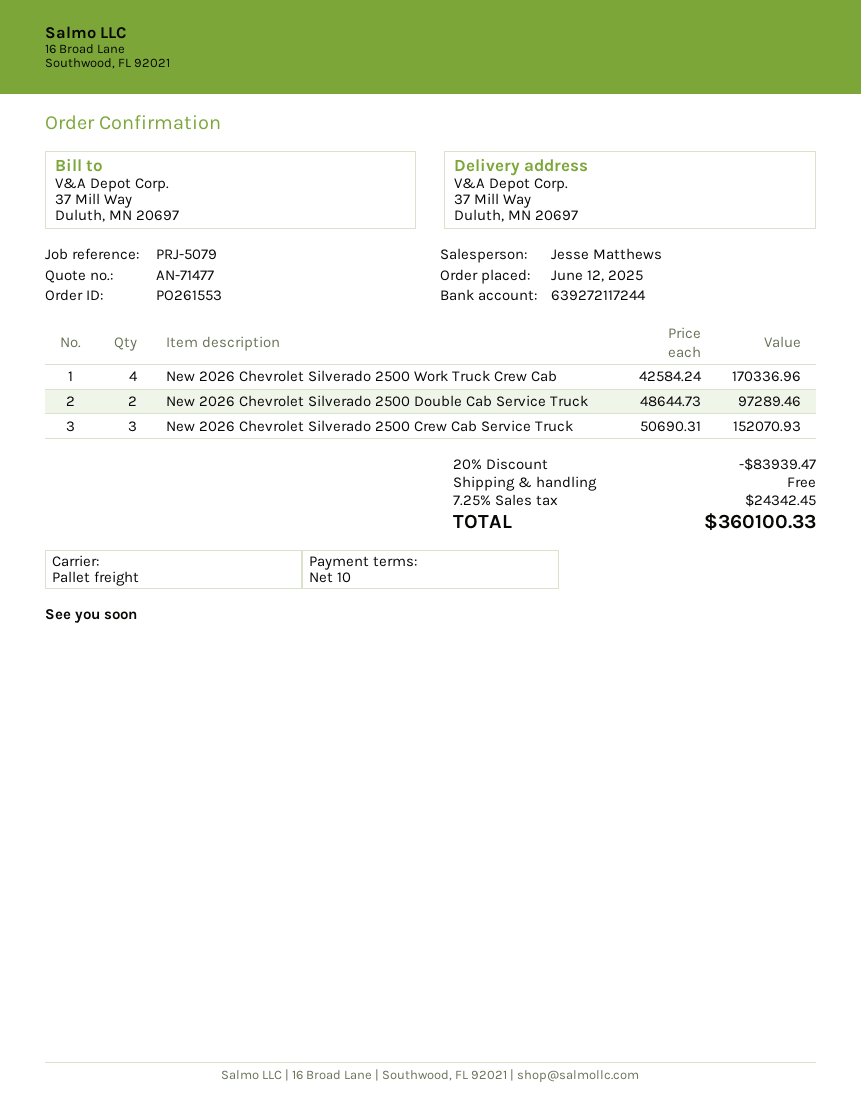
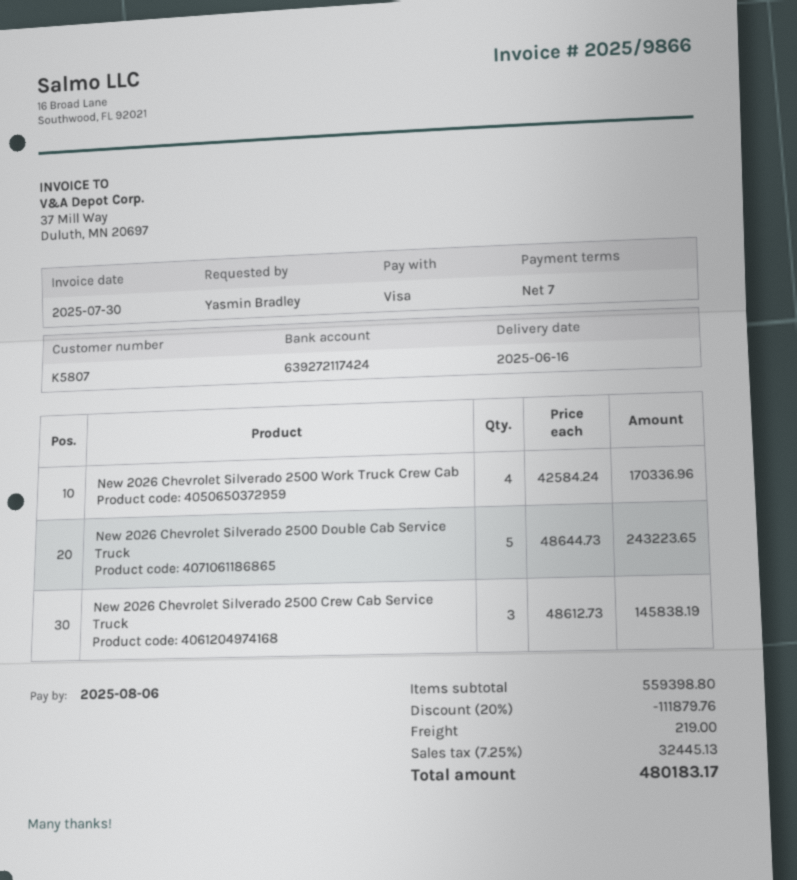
payment terms: 10 days -> 7 days
bank account: 639272117244 -> 639272117424
New 2026 Chevrolet Silverado 2500 Double Cab Service Truck: 2 x 48644.73 = 97289.46 -> 5 x 48644.73 = 243223.65
New 2026 Chevrolet Silverado 2500 Crew Cab Service Truck: 3 x 50690.31 = 152070.93 -> 3 x 48612.73 = 145838.19
discount: 20% = 83939.47 -> 20% = 111879.76
shipping: 0.00 -> 219.00
tax: 7.25% = 24342.45 -> 7.25% = 32445.13
total: 360100.33 -> 480183.17

